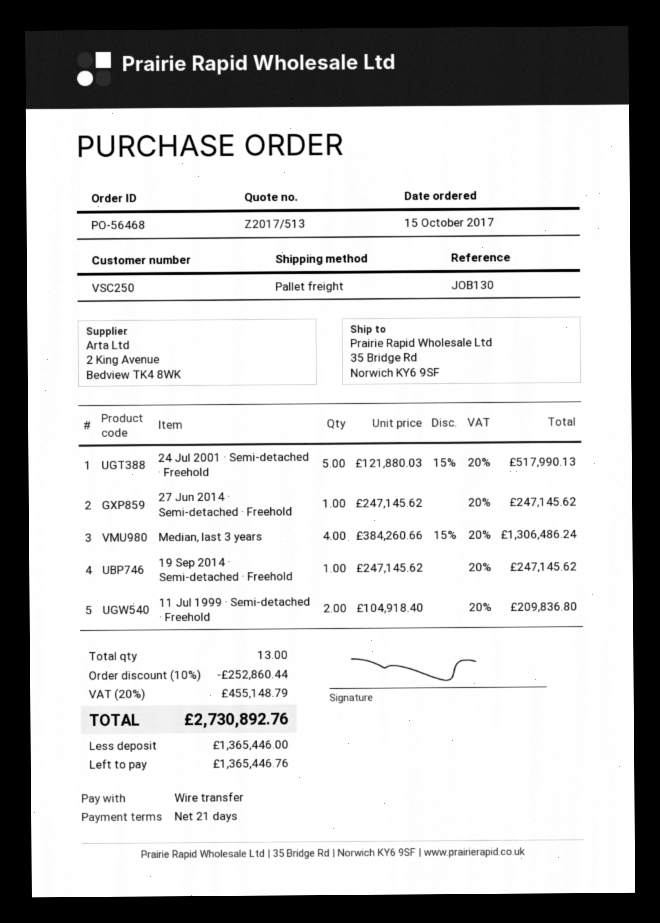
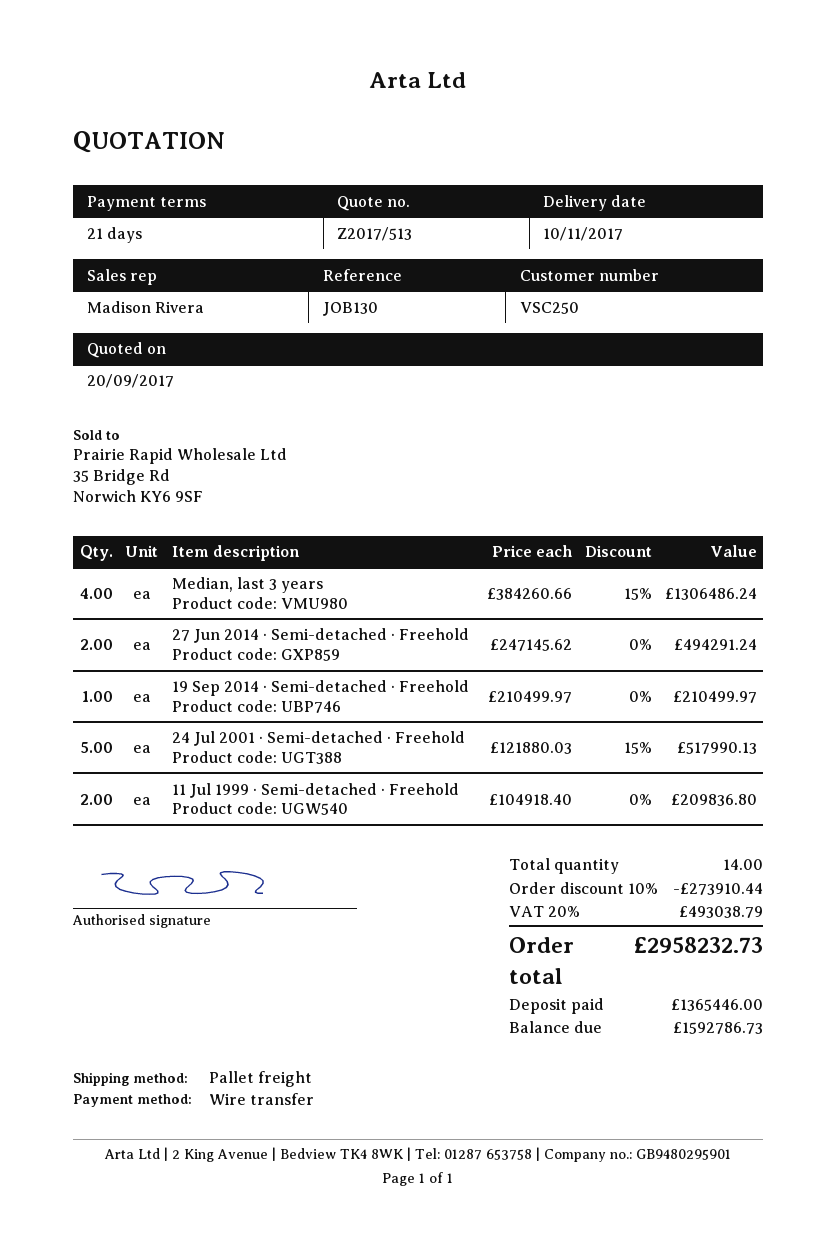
27 Jun 2014 · Semi-detached · Freehold: 1 x 247145.62 = 247145.62 -> 2 x 247145.62 = 494291.24
19 Sep 2014 · Semi-detached · Freehold: 1 x 247145.62 = 247145.62 -> 1 x 210499.97 = 210499.97
total quantity: 13 -> 14
discount: 10% = 252860.44 -> 10% = 273910.44
tax: 20% = 455148.79 -> 20% = 493038.79
total: 2730892.76 -> 2958232.73
balance: 1365446.76 -> 1592786.73

